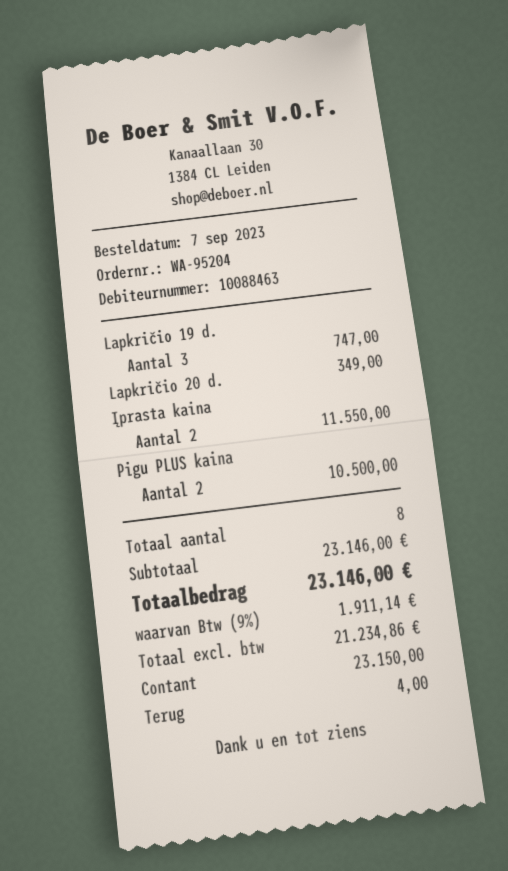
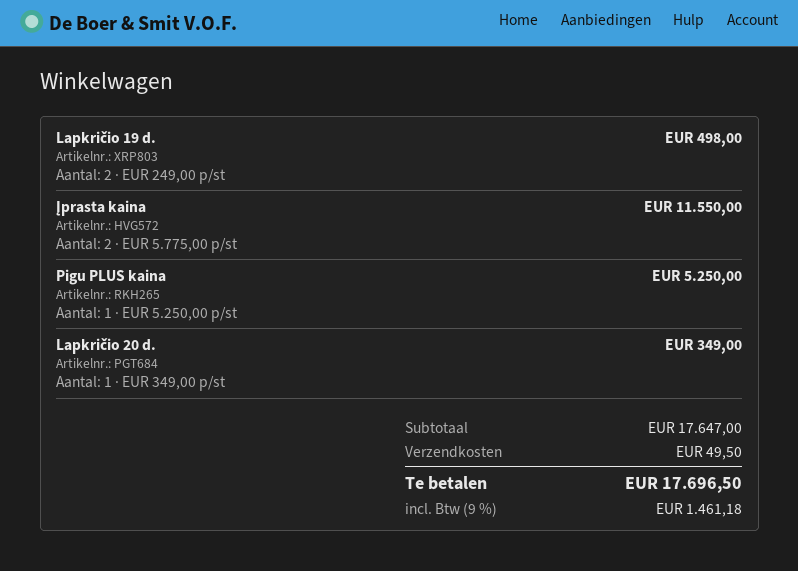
Lapkričio 19 d.: 3 for 747.00 -> 2 for 498.00
Pigu PLUS kaina: 2 for 10500.00 -> 1 for 5250.00
subtotal: 23146.00 -> 17647.00
shipping: none -> 49.50
tax: 9% = 1911.14 -> 9% = 1461.18
total: 23146.00 -> 17696.50

